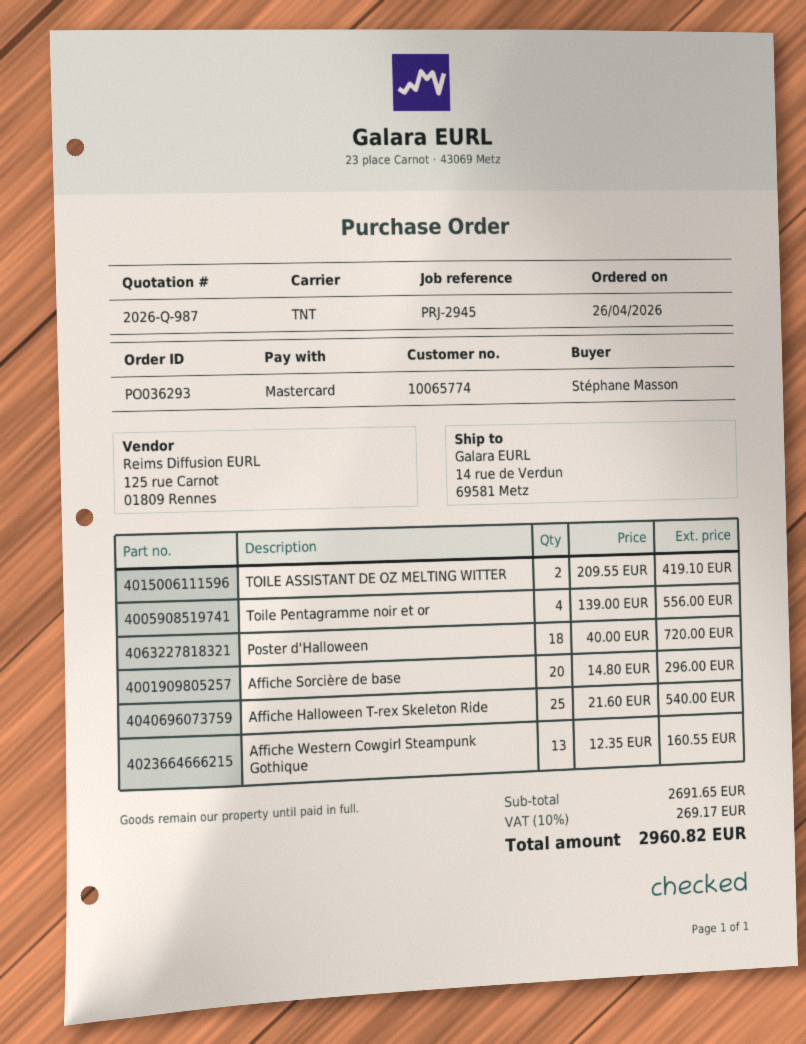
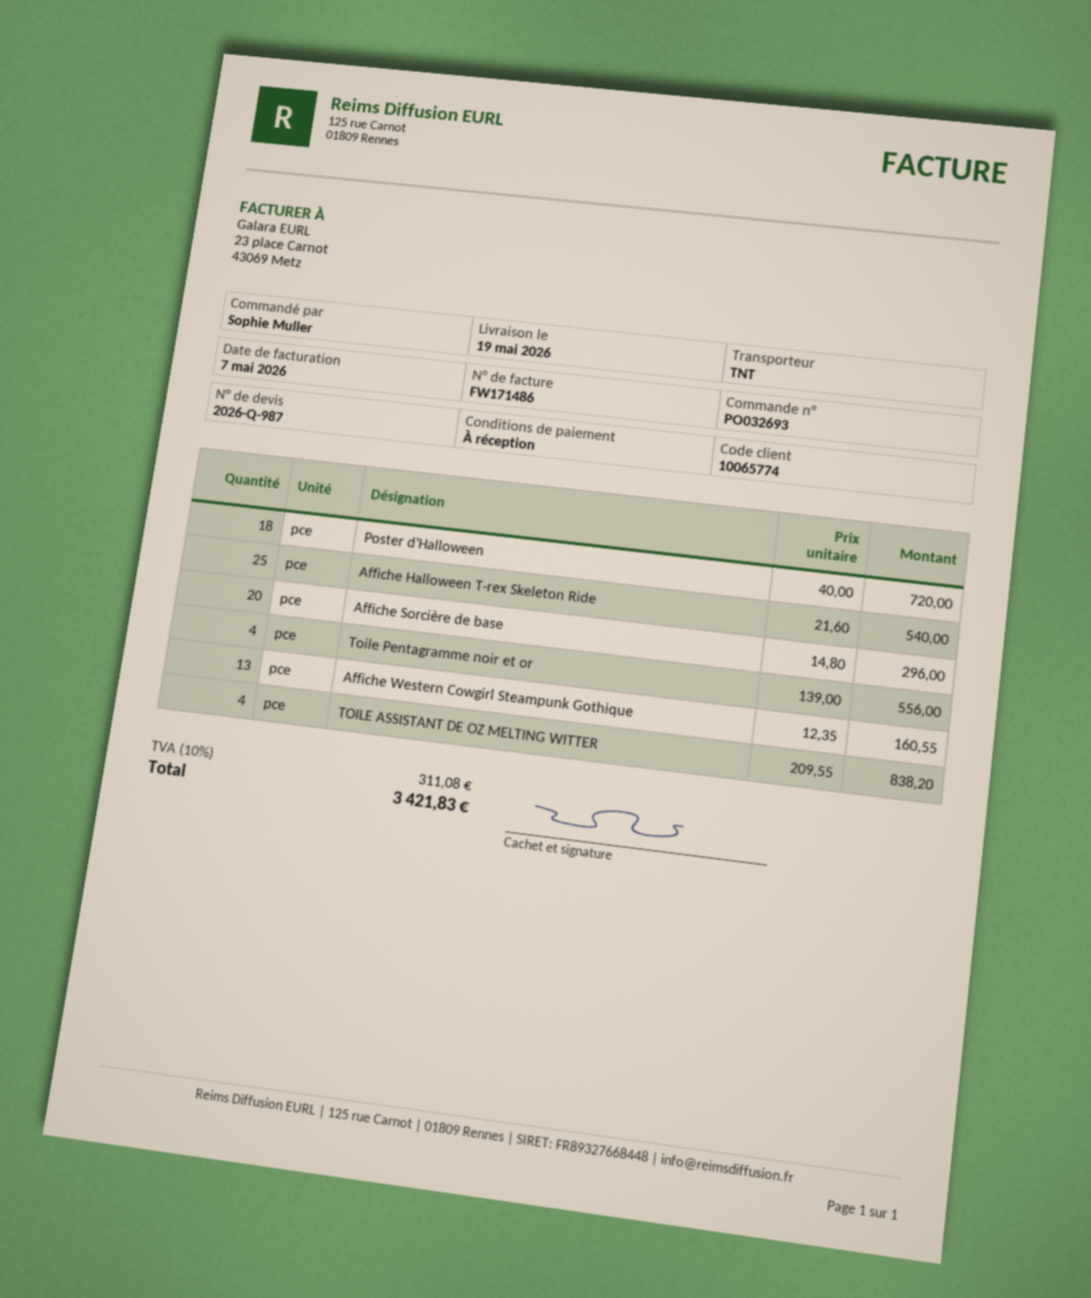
order number: PO036293 -> PO032693
ordered by: Stéphane Masson -> Sophie Muller
TOILE ASSISTANT DE OZ MELTING WITTER: 2 x 209.55 = 419.10 -> 4 x 209.55 = 838.20
tax: 10% = 269.17 -> 10% = 311.08
total: 2960.82 -> 3421.83

